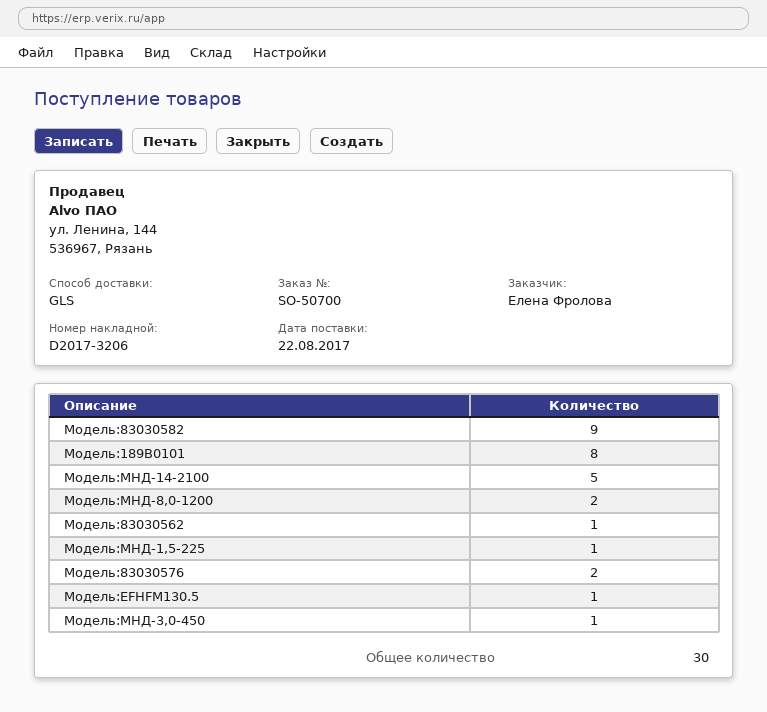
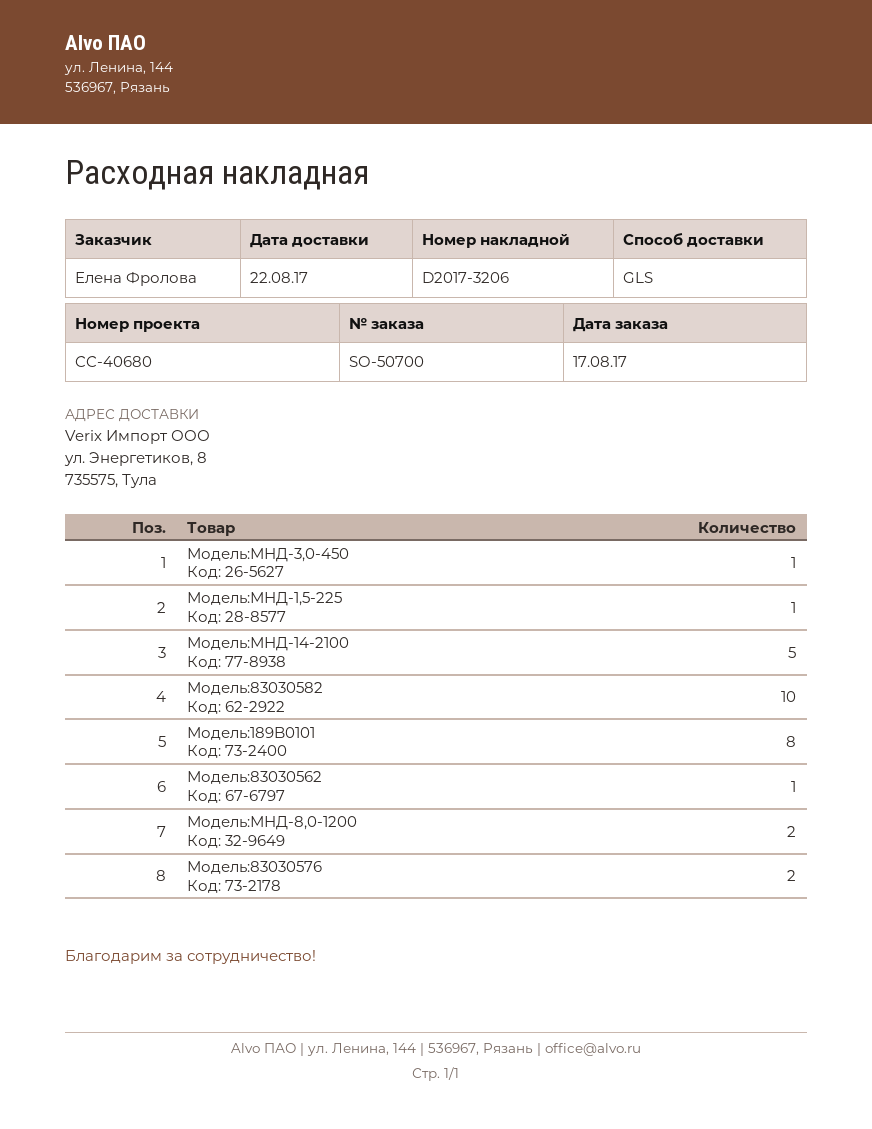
Модель:83030582: 9 -> 10
Модель:EFHFM130.5: 1 -> none

